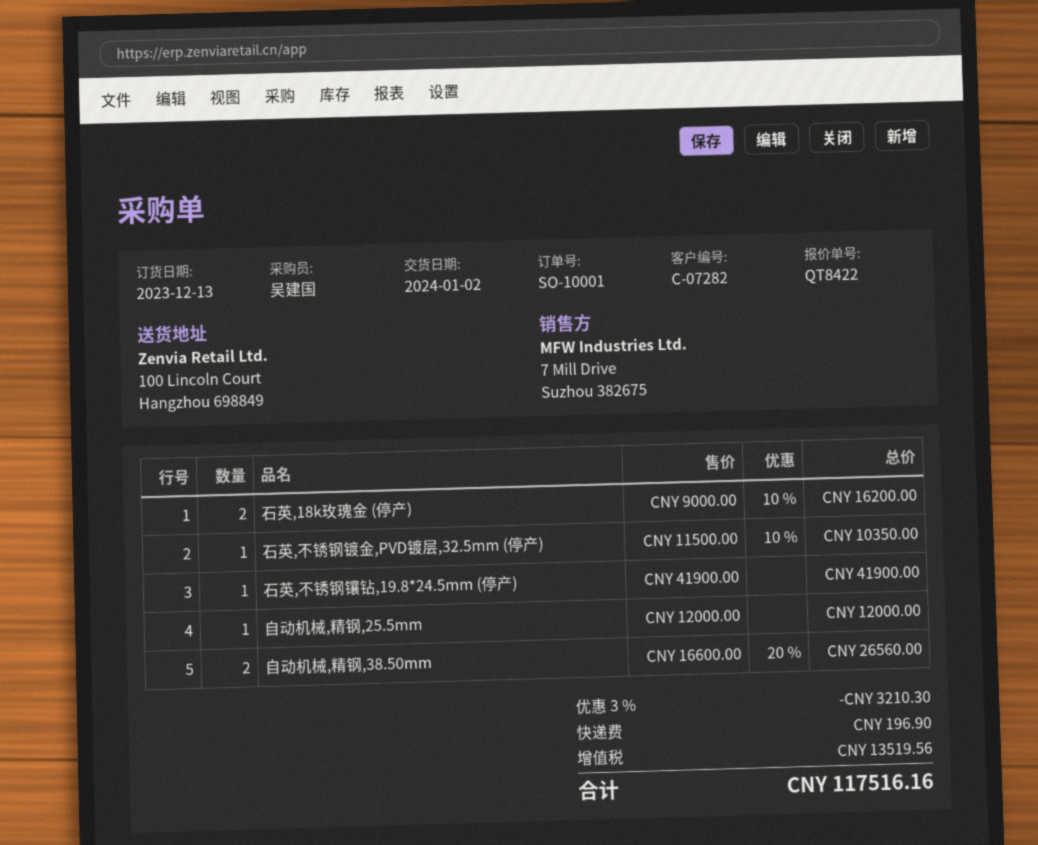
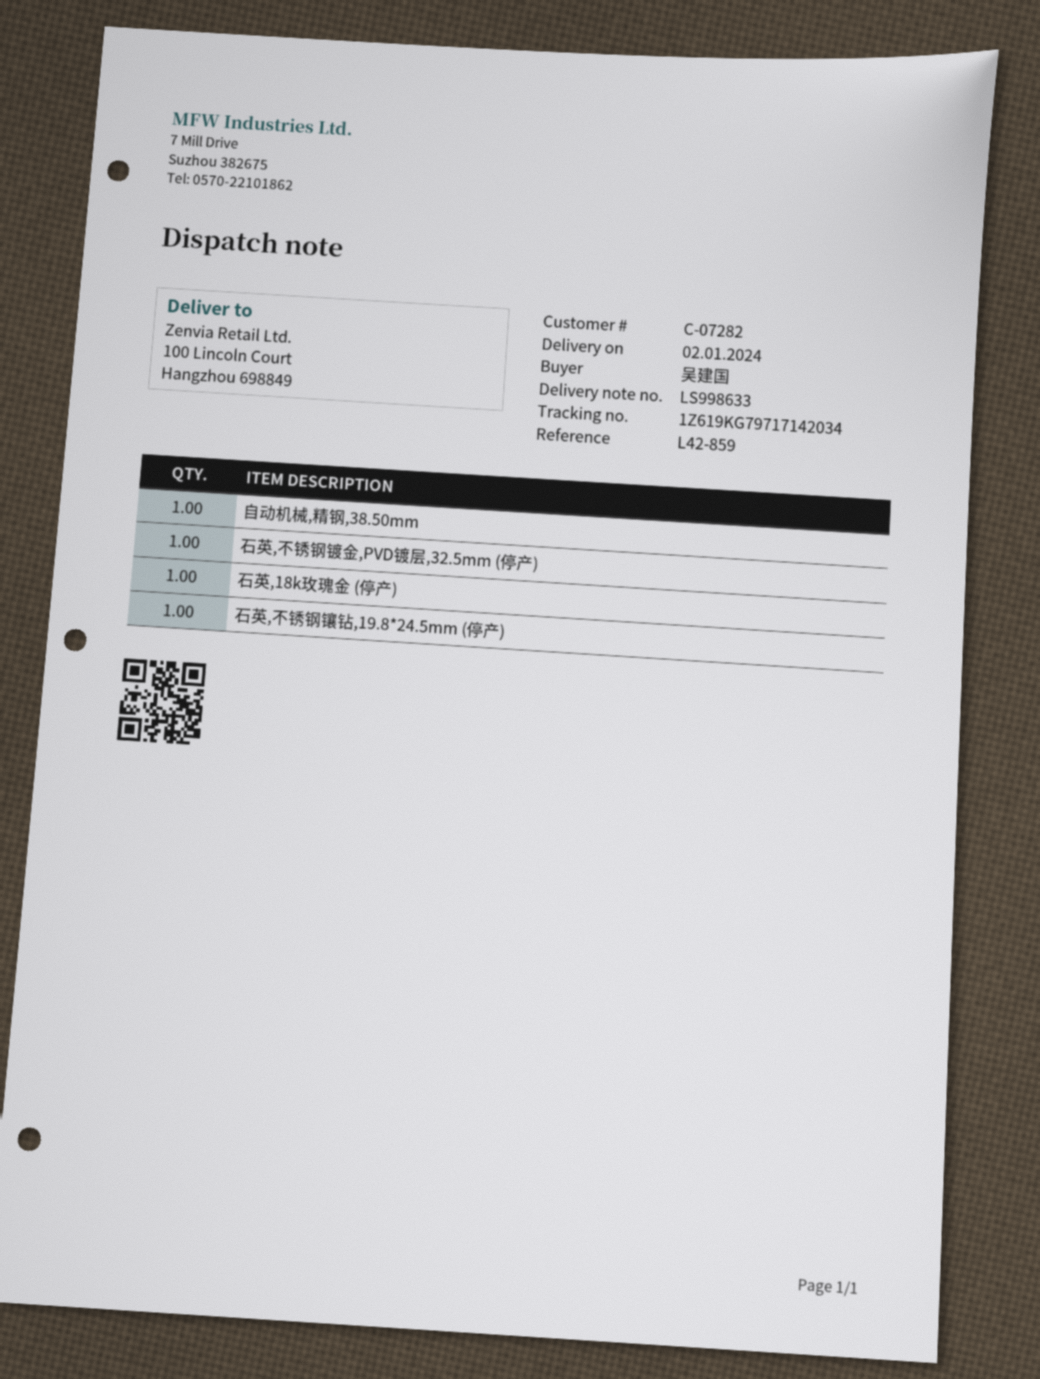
石英,18k玫瑰金 (停产): 2 -> 1
自动机械,精钢,25.5mm: 1 -> none
自动机械,精钢,38.50mm: 2 -> 1

